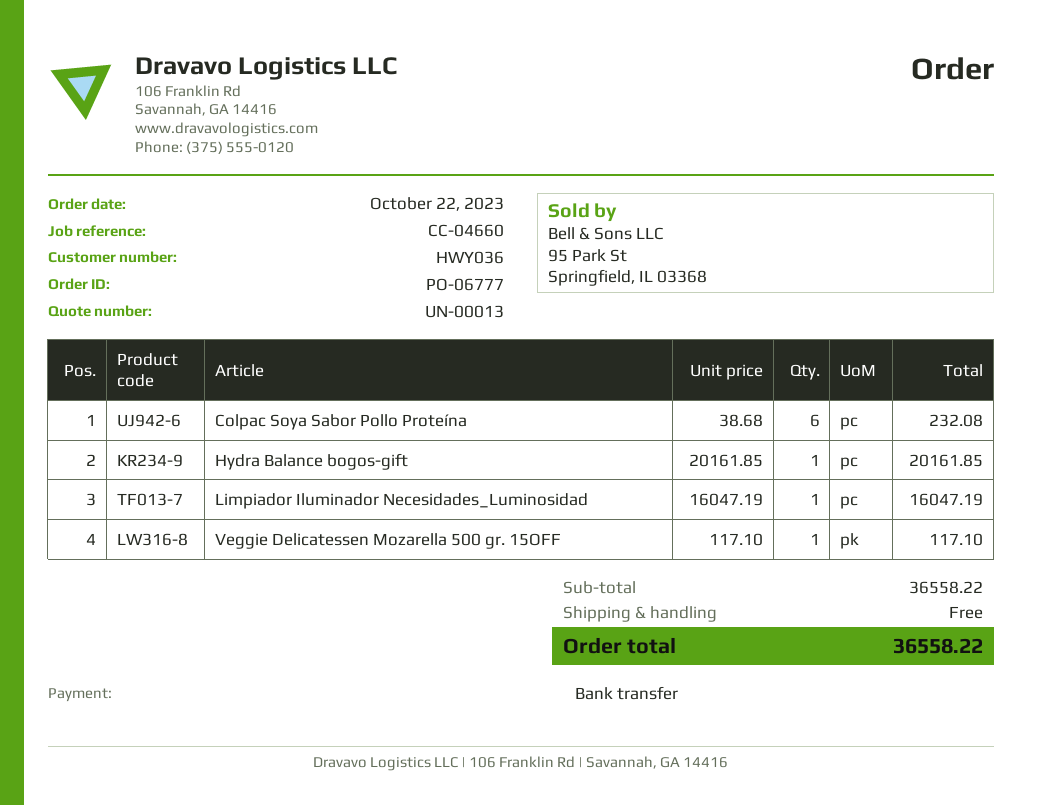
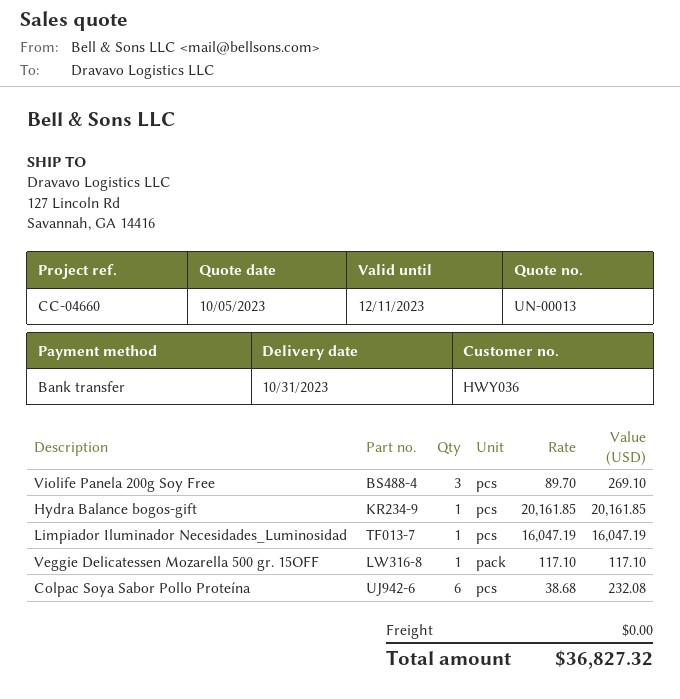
Violife Panela 200g Soy Free: none -> 3 x 89.70 = 269.10
total: 36558.22 -> 36827.32

